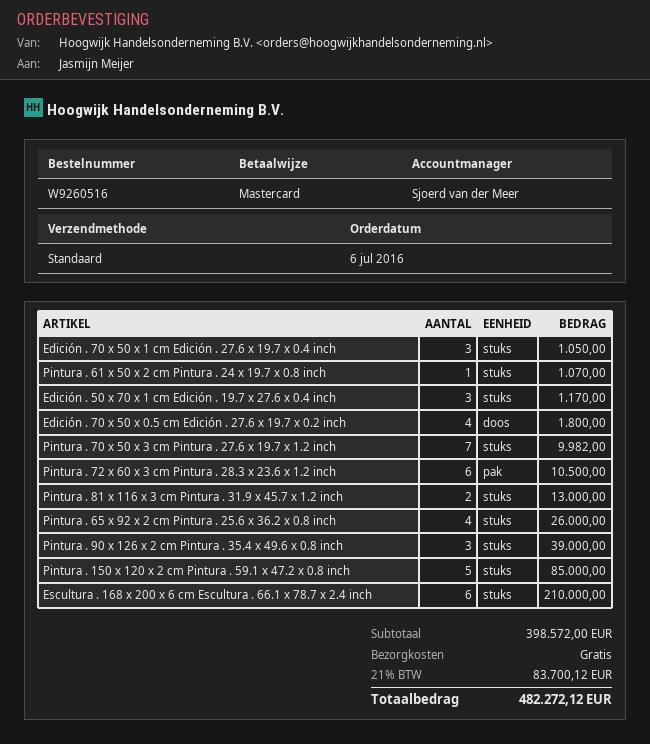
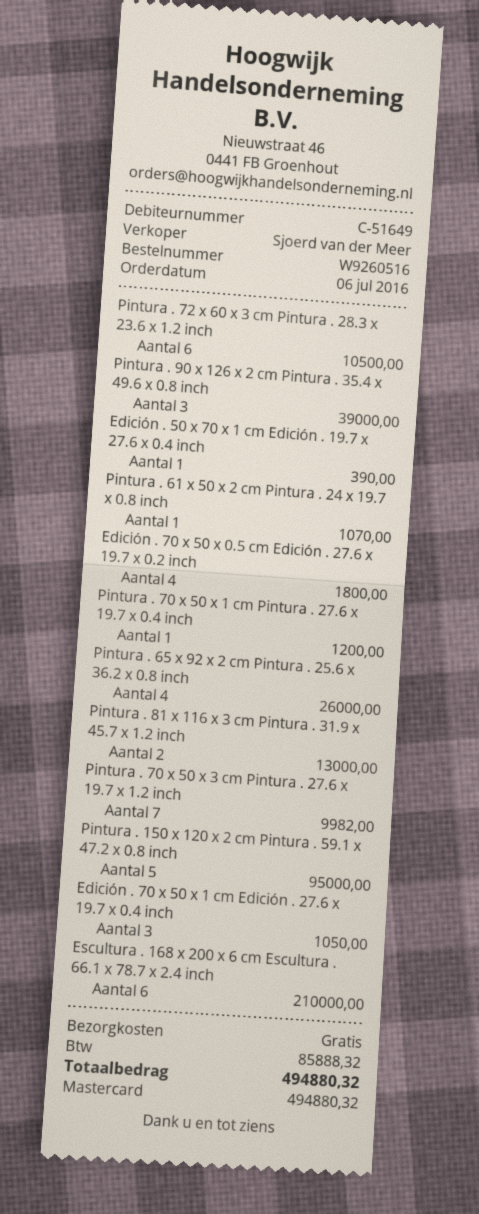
Edición . 50 x 70 x 1 cm Edición . 19.7 x 27.6 x 0.4 inch: 3 for 1170.00 -> 1 for 390.00
Pintura . 150 x 120 x 2 cm Pintura . 59.1 x 47.2 x 0.8 inch: 5 for 85000.00 -> 5 for 95000.00
Pintura . 70 x 50 x 1 cm Pintura . 27.6 x 19.7 x 0.4 inch: none -> 1 for 1200.00
tax: 83700.12 -> 85888.32
total: 482272.12 -> 494880.32

